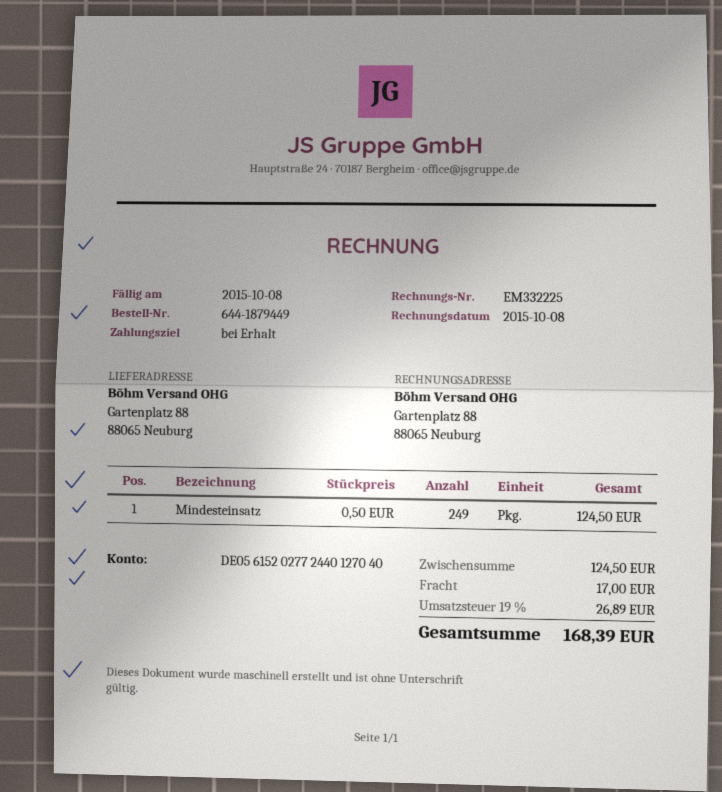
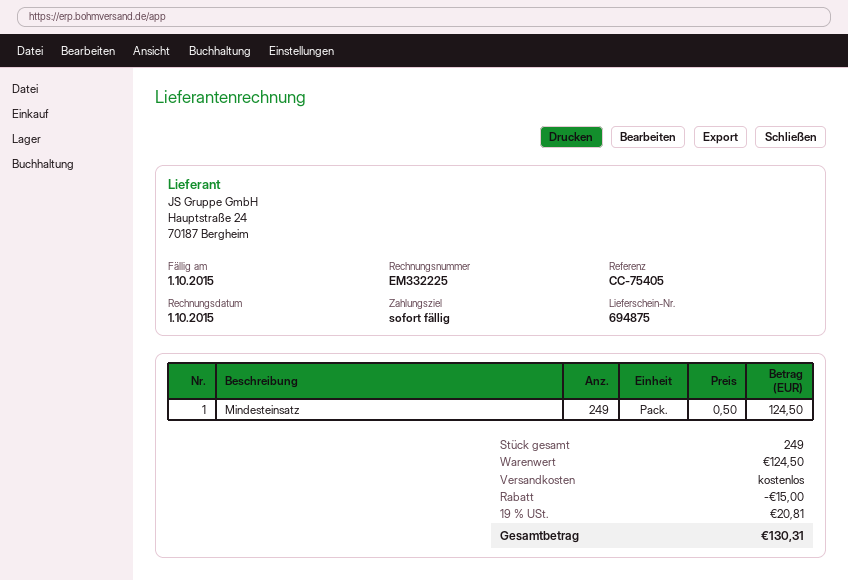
invoice date: 2015-10-08 -> 2015-10-01
due date: 2015-10-08 -> 2015-10-01
discount: none -> 15.00
shipping: 17.00 -> 0.00
tax: 19% = 26.89 -> 19% = 20.81
total: 168.39 -> 130.31

